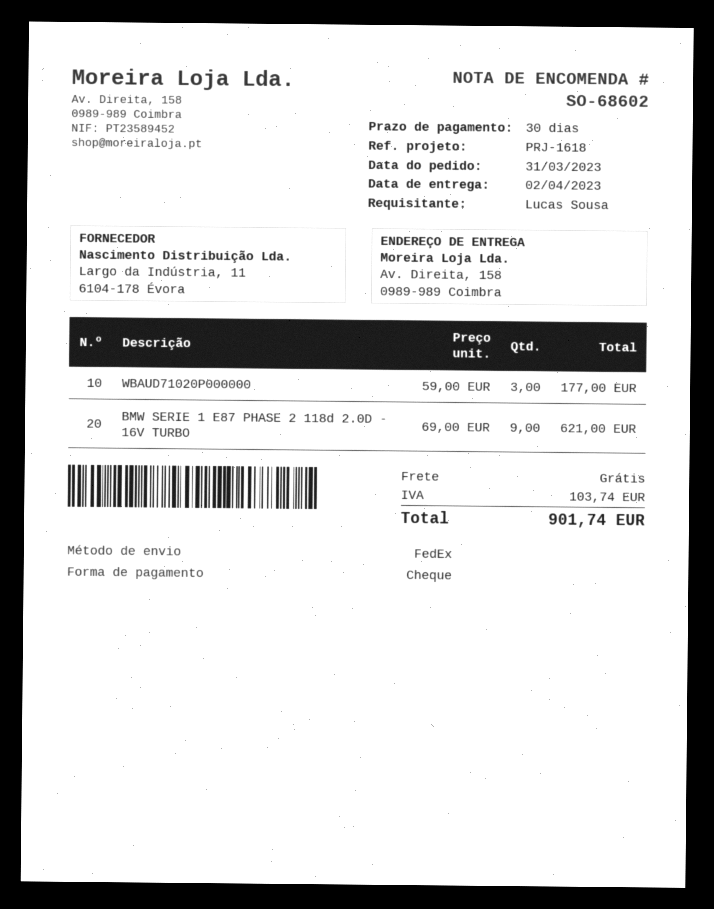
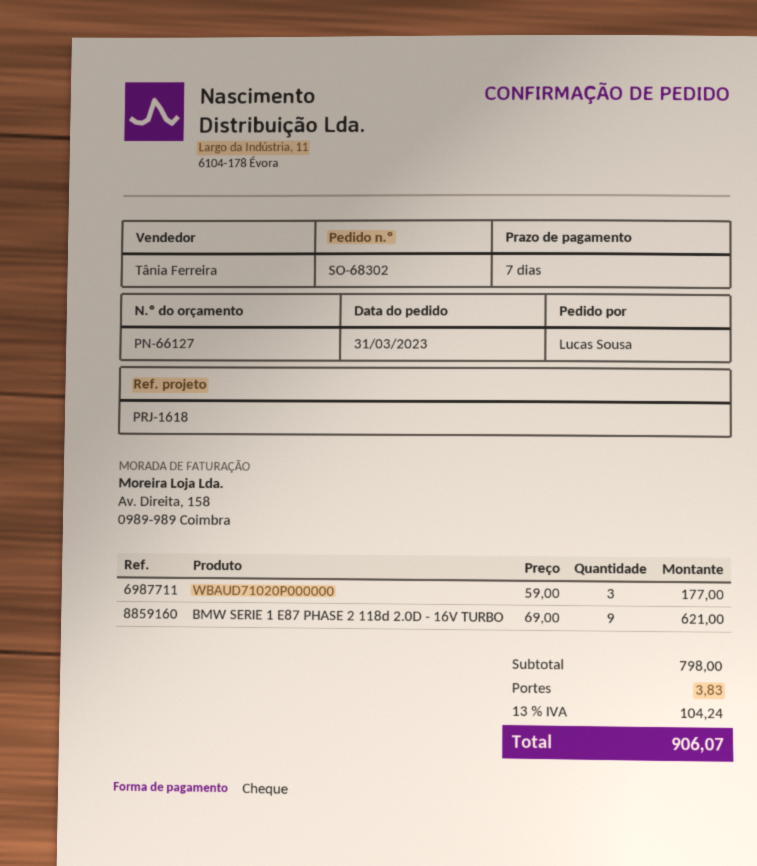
order number: SO-68602 -> SO-68302
payment terms: 30 days -> 7 days
shipping: 0.00 -> 3.83
tax: 103.74 -> 104.24
total: 901.74 -> 906.07

